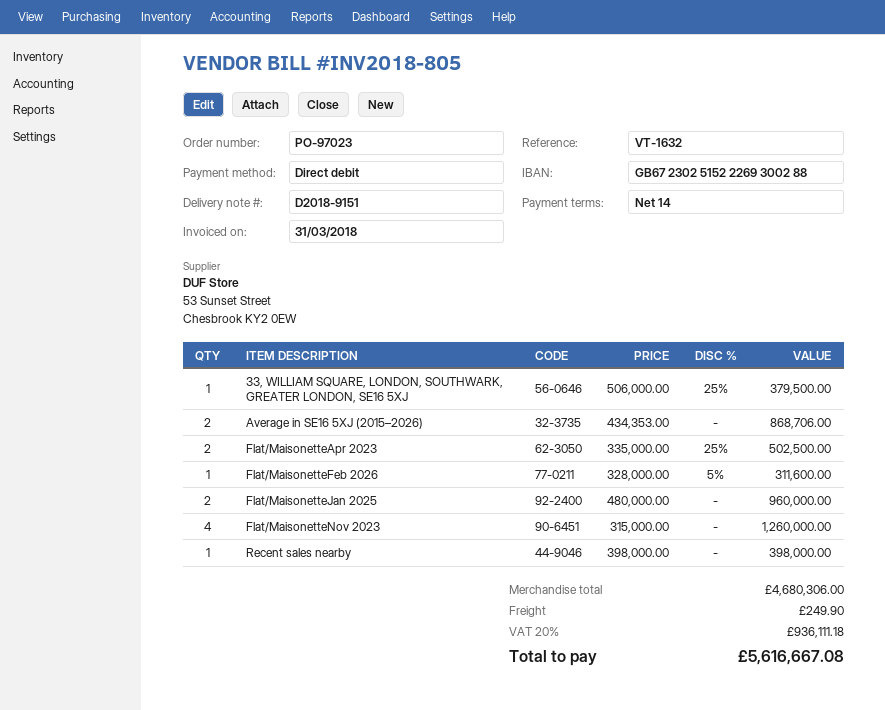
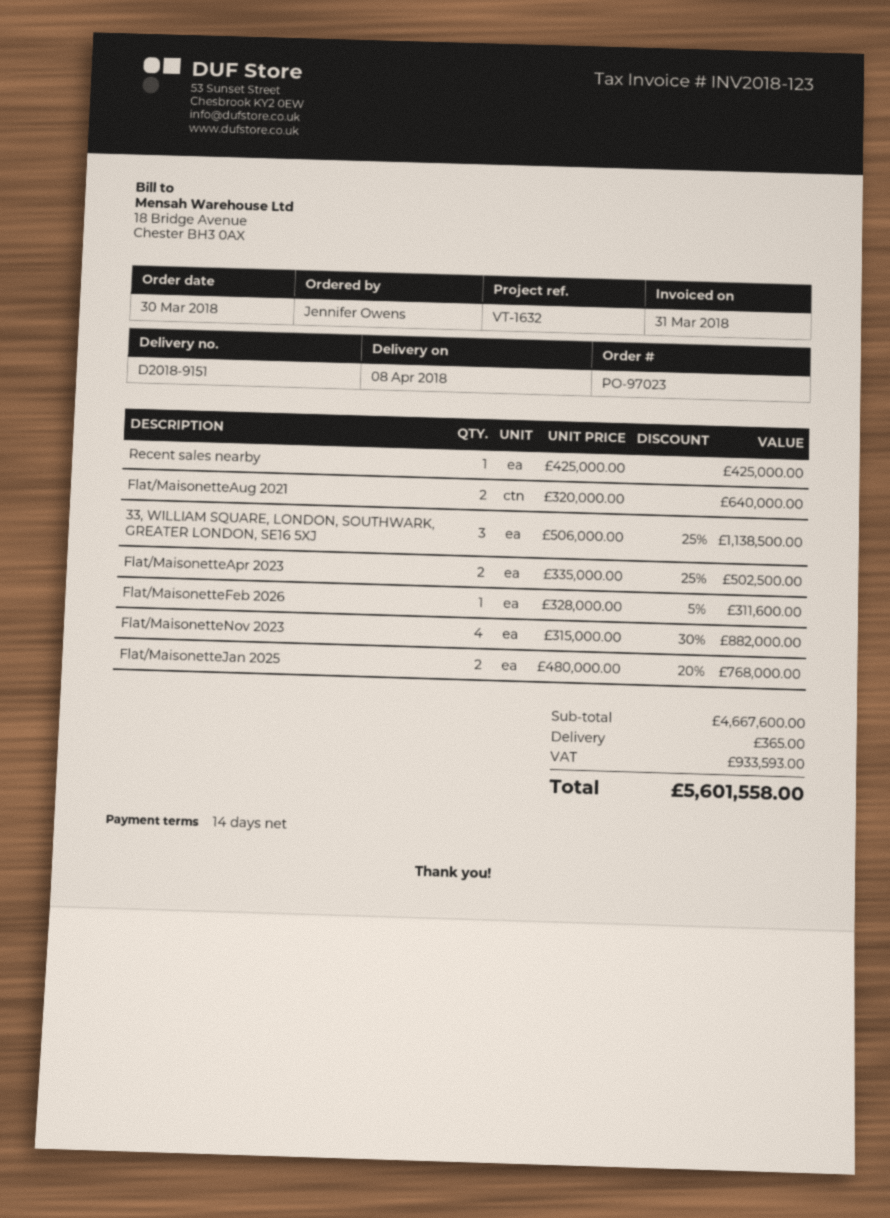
invoice number: INV2018-805 -> INV2018-123
33, WILLIAM SQUARE, LONDON, SOUTHWARK, GREATER LONDON, SE16 5XJ: 1 x 506000.00 - 25% = 379500.00 -> 3 x 506000.00 - 25% = 1138500.00
Average in SE16 5XJ (2015–2026): 2 x 434353.00 = 868706.00 -> none
Flat/MaisonetteJan 2025: 2 x 480000.00 = 960000.00 -> 2 x 480000.00 - 20% = 768000.00
Flat/MaisonetteNov 2023: 4 x 315000.00 = 1260000.00 -> 4 x 315000.00 - 30% = 882000.00
Recent sales nearby: 1 x 398000.00 = 398000.00 -> 1 x 425000.00 = 425000.00
Flat/MaisonetteAug 2021: none -> 2 x 320000.00 = 640000.00
subtotal: 4680306.00 -> 4667600.00
shipping: 249.90 -> 365.00
tax: 936111.18 -> 933593.00
total: 5616667.08 -> 5601558.00

